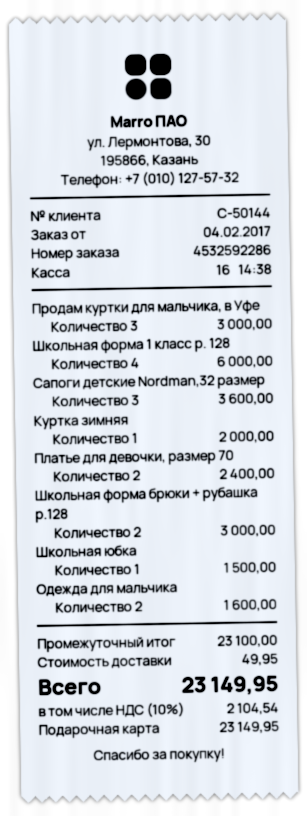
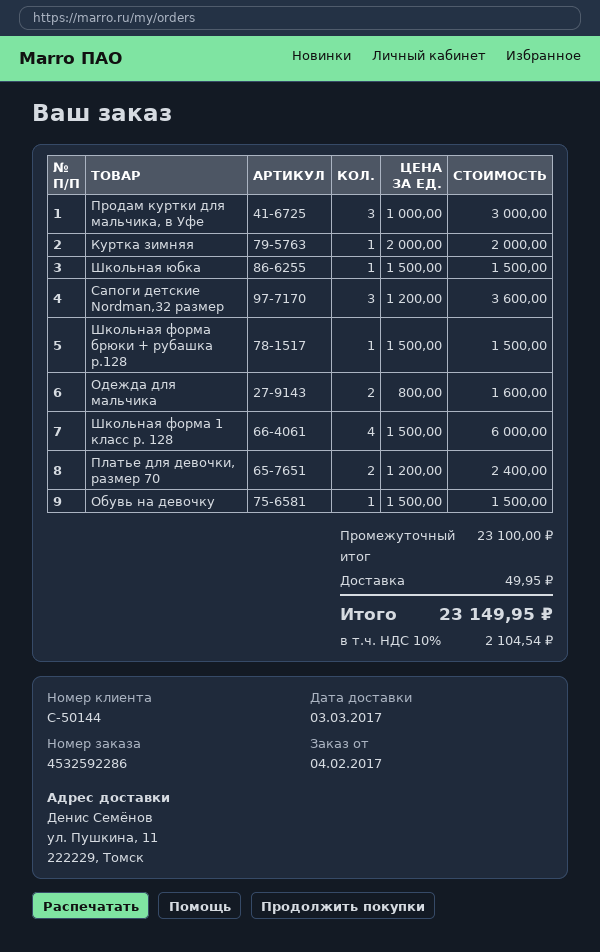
Школьная форма брюки + рубашка р.128: 2 for 3000.00 -> 1 for 1500.00
Обувь на девочку: none -> 1 for 1500.00

